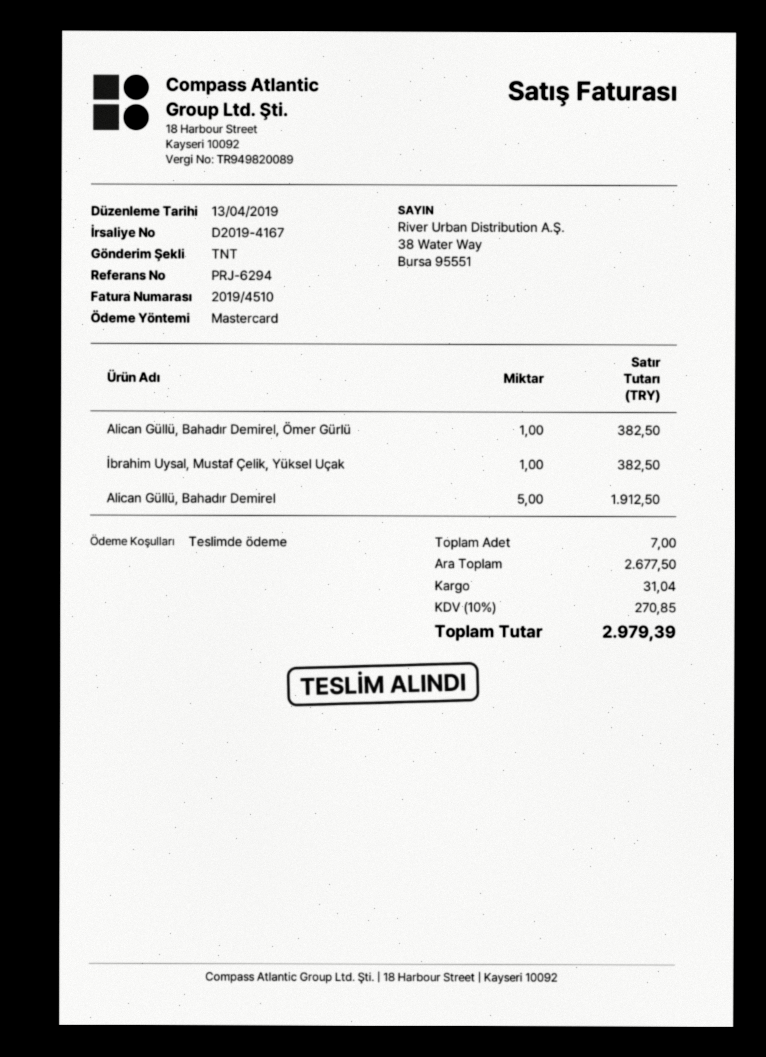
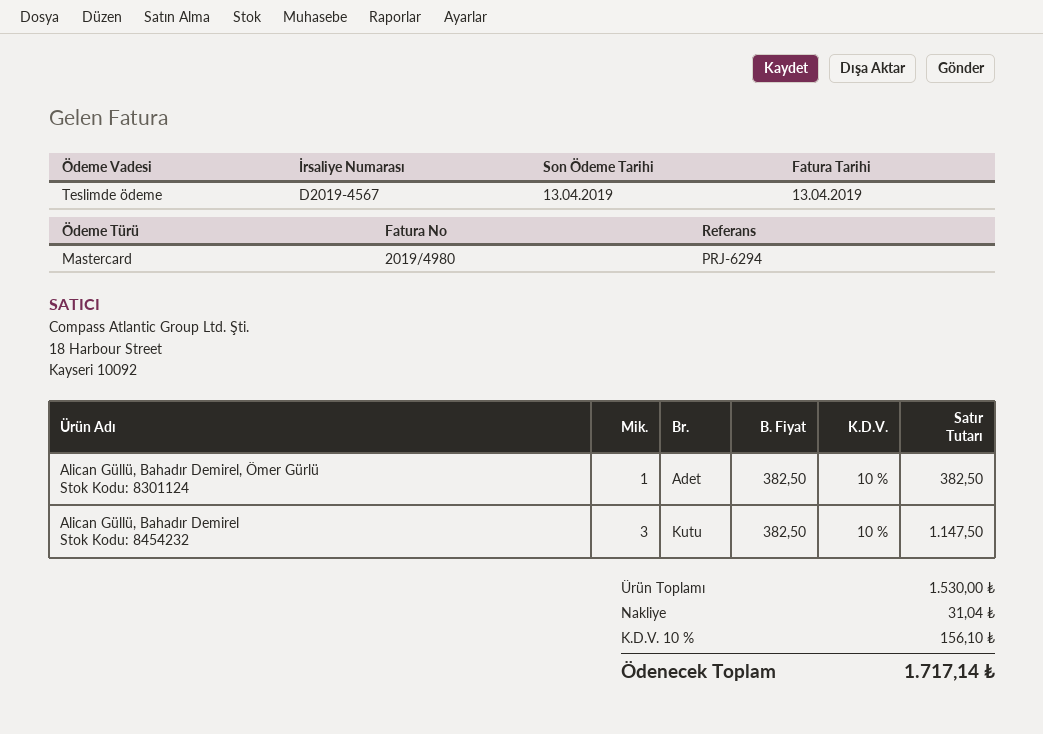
delivery note number: D2019-4167 -> D2019-4567
invoice number: 2019/4510 -> 2019/4980
İbrahim Uysal, Mustaf Çelik, Yüksel Uçak: 1 for 382.50 -> none
Alican Güllü, Bahadır Demirel: 5 for 1912.50 -> 3 for 1147.50
subtotal: 2677.50 -> 1530.00
tax: 10% = 270.85 -> 10% = 156.10
total: 2979.39 -> 1717.14

